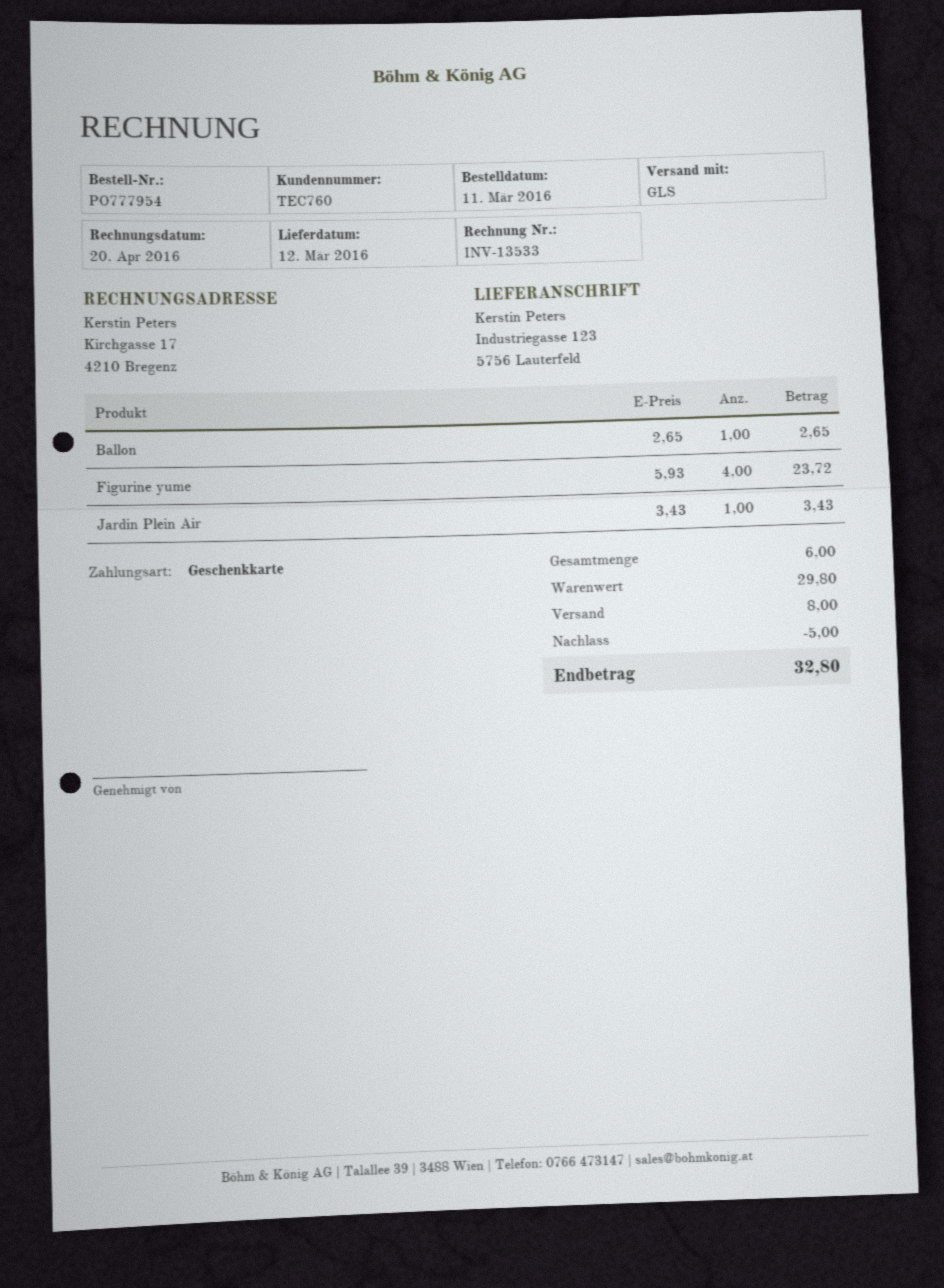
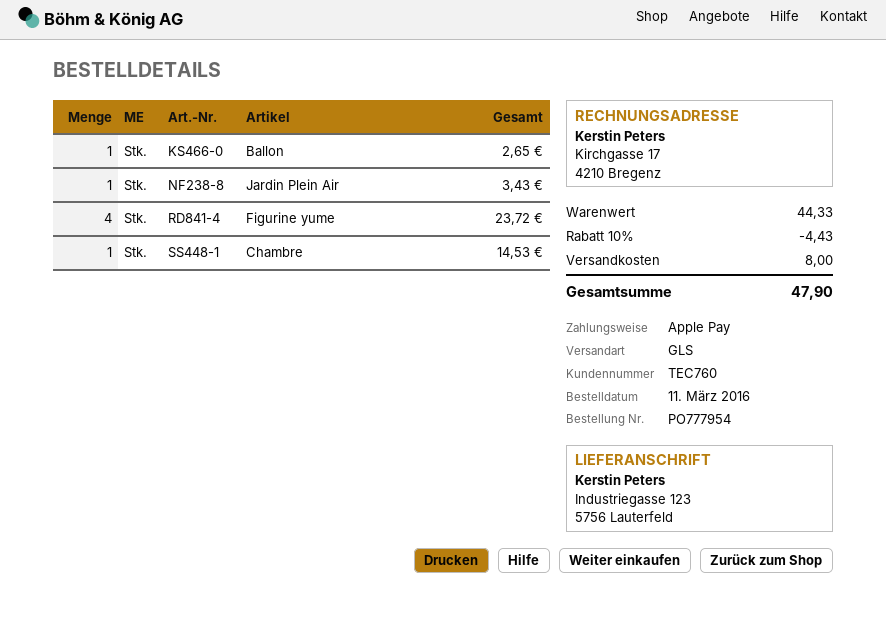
payment method: gift card -> Apple Pay
Chambre: none -> 1 for 14.53
subtotal: 29.80 -> 44.33
discount: 5.00 -> 4.43
total: 32.80 -> 47.90

